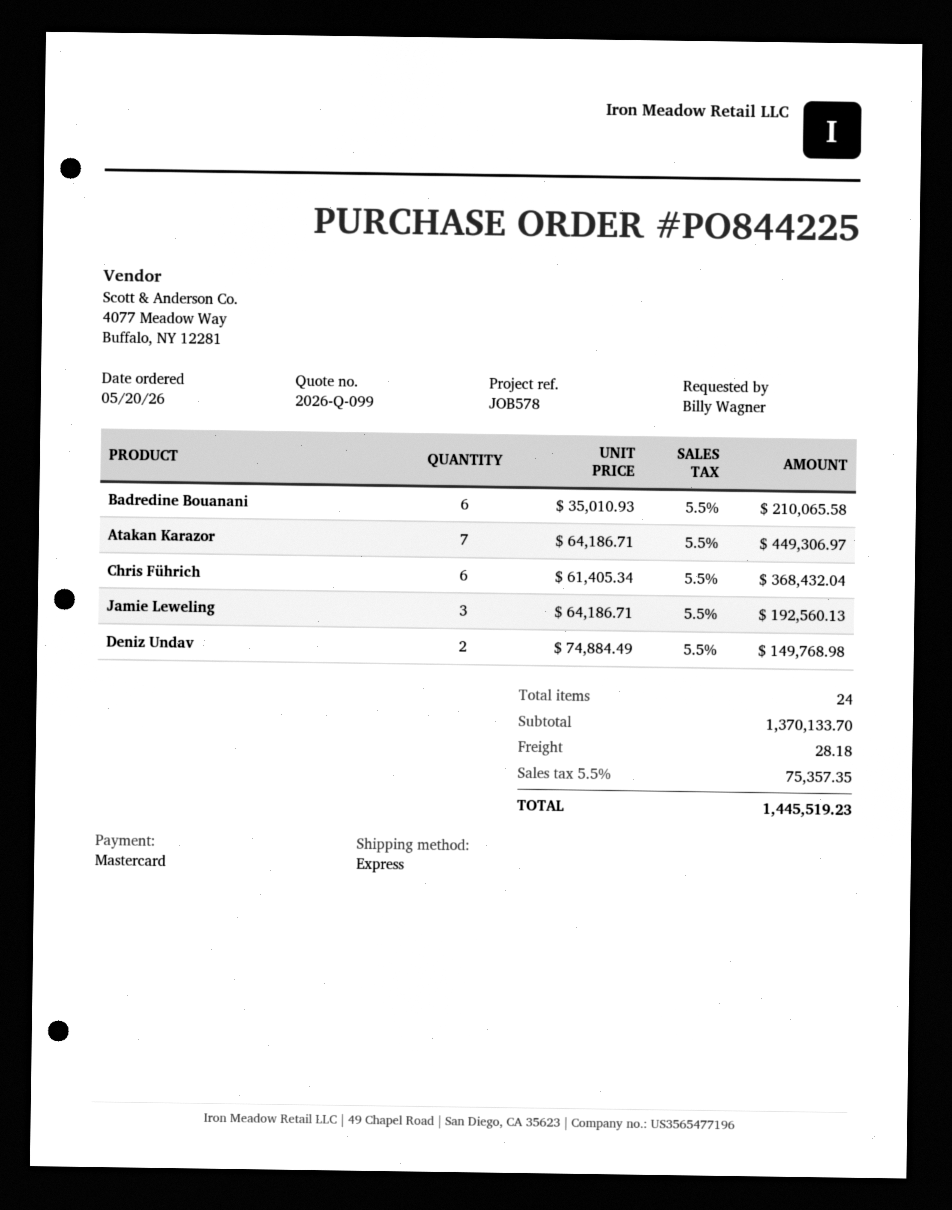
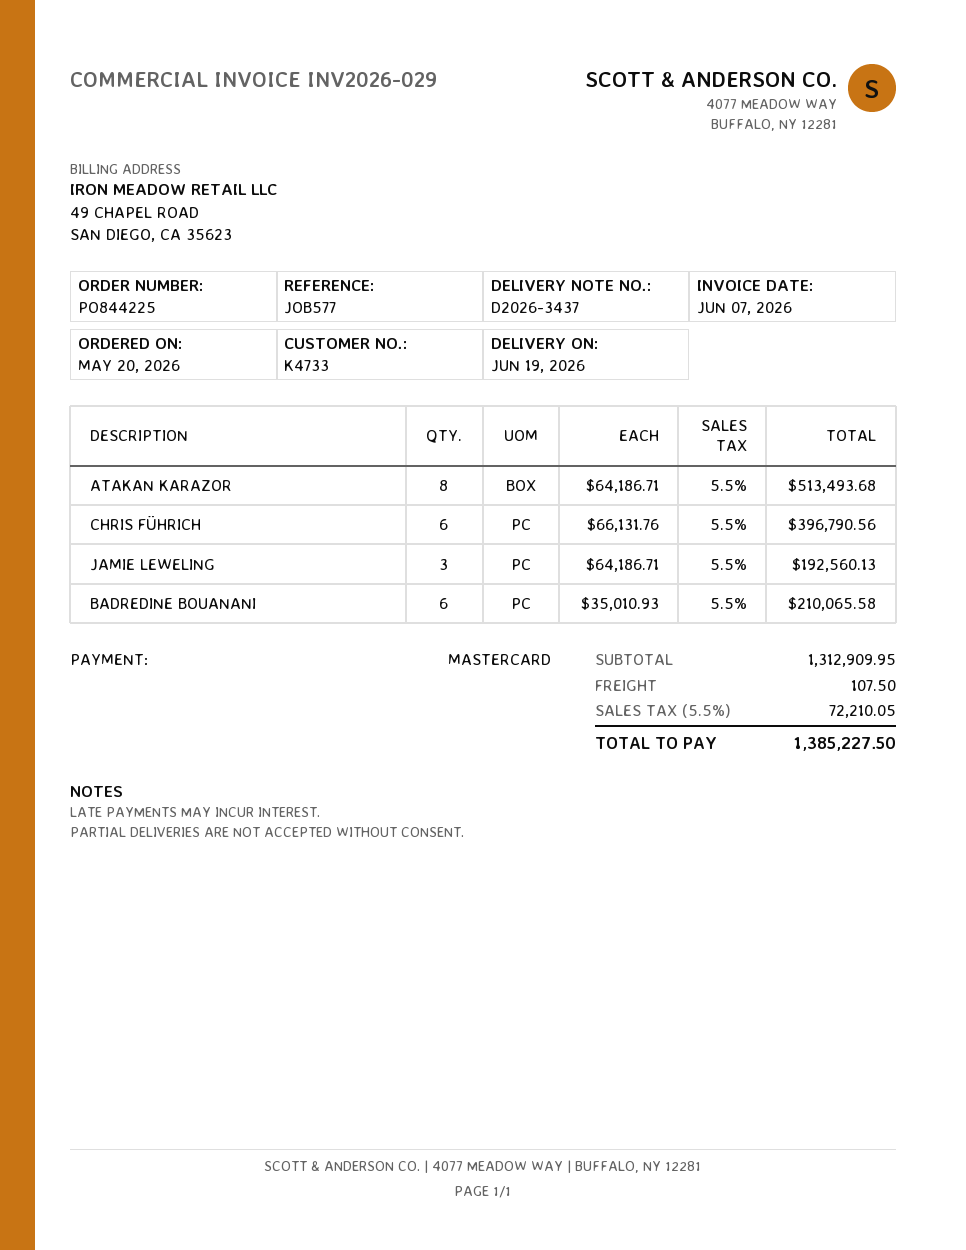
reference: JOB578 -> JOB577
Atakan Karazor: 7 x 64186.71 = 449306.97 -> 8 x 64186.71 = 513493.68
Chris Führich: 6 x 61405.34 = 368432.04 -> 6 x 66131.76 = 396790.56
Deniz Undav: 2 x 74884.49 = 149768.98 -> none
subtotal: 1370133.70 -> 1312909.95
shipping: 28.18 -> 107.50
tax: 5.5% = 75357.35 -> 5.5% = 72210.05
total: 1445519.23 -> 1385227.50

